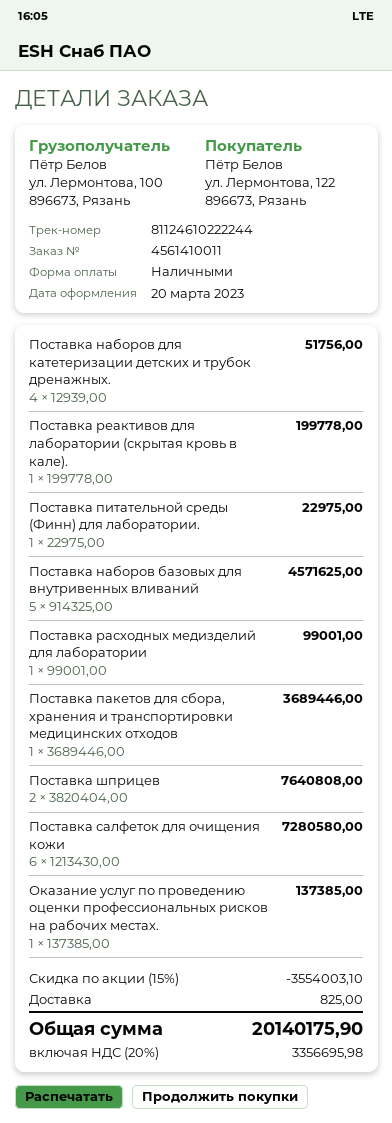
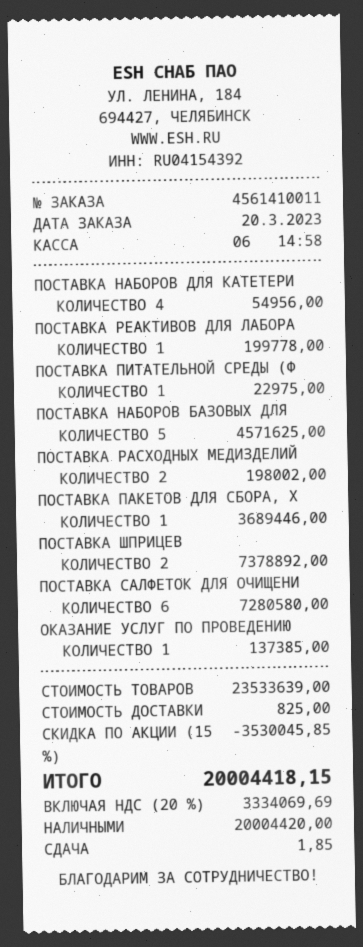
Поставка наборов для катетеризации детских и трубок дренажных.: 4 for 51756.00 -> 4 for 54956.00
Поставка расходных медизделий для лаборатории: 1 for 99001.00 -> 2 for 198002.00
Поставка шприцев: 2 for 7640808.00 -> 2 for 7378892.00
discount: 15% = 3554003.10 -> 15% = 3530045.85
tax: 20% = 3356695.98 -> 20% = 3334069.69
total: 20140175.90 -> 20004418.15

